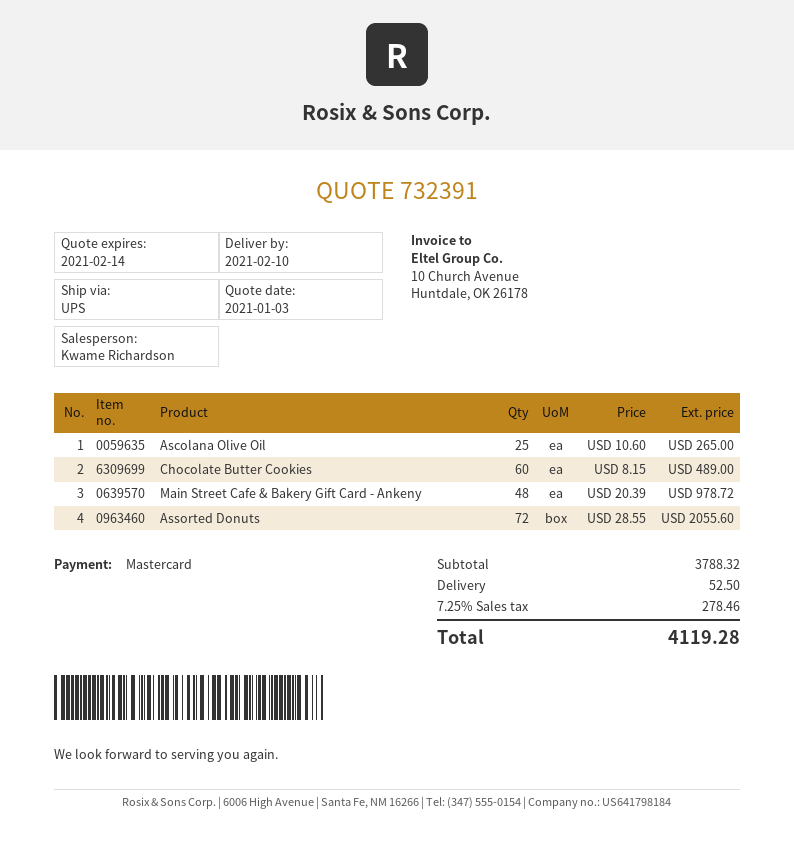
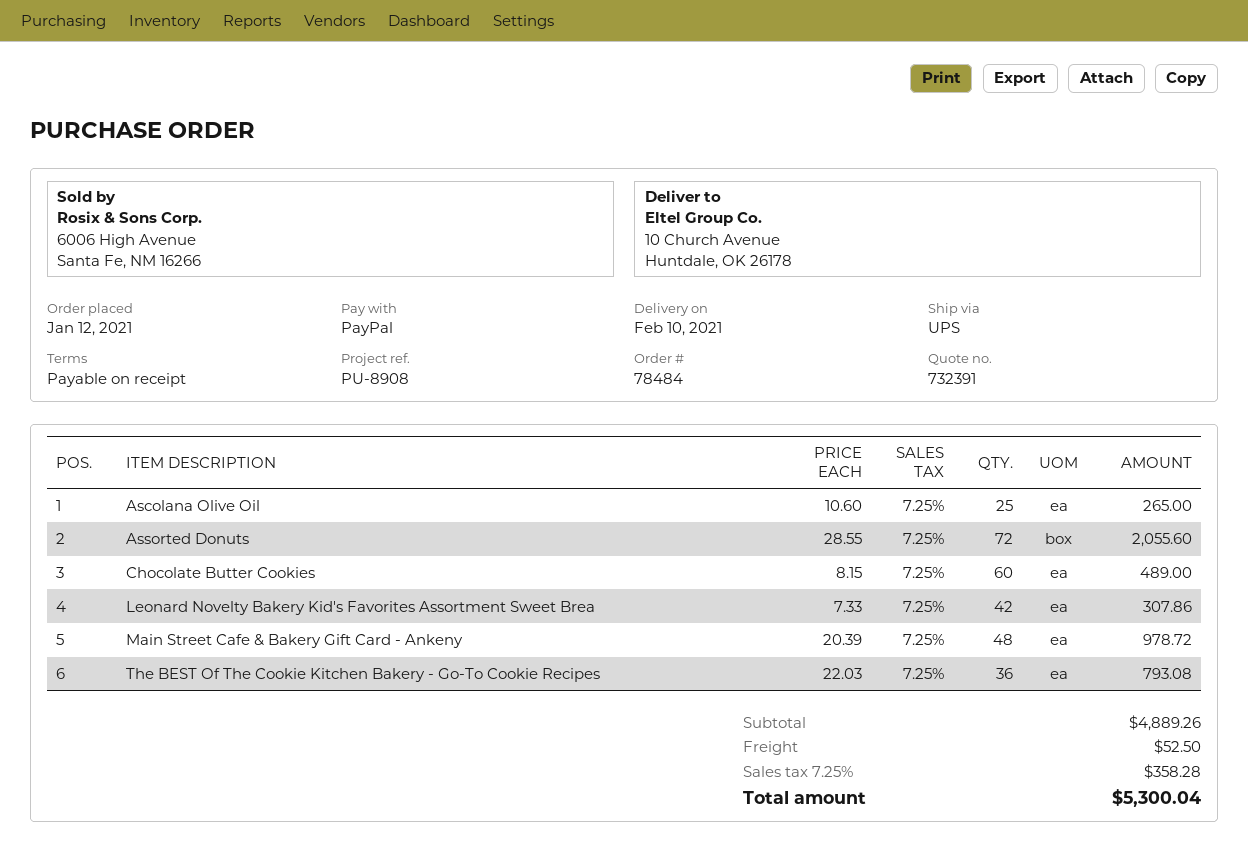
payment method: Mastercard -> PayPal
Leonard Novelty Bakery Kid's Favorites Assortment Sweet Brea: none -> 42 x 7.33 = 307.86
The BEST Of The Cookie Kitchen Bakery - Go-To Cookie Recipes: none -> 36 x 22.03 = 793.08
subtotal: 3788.32 -> 4889.26
tax: 7.25% = 278.46 -> 7.25% = 358.28
total: 4119.28 -> 5300.04

